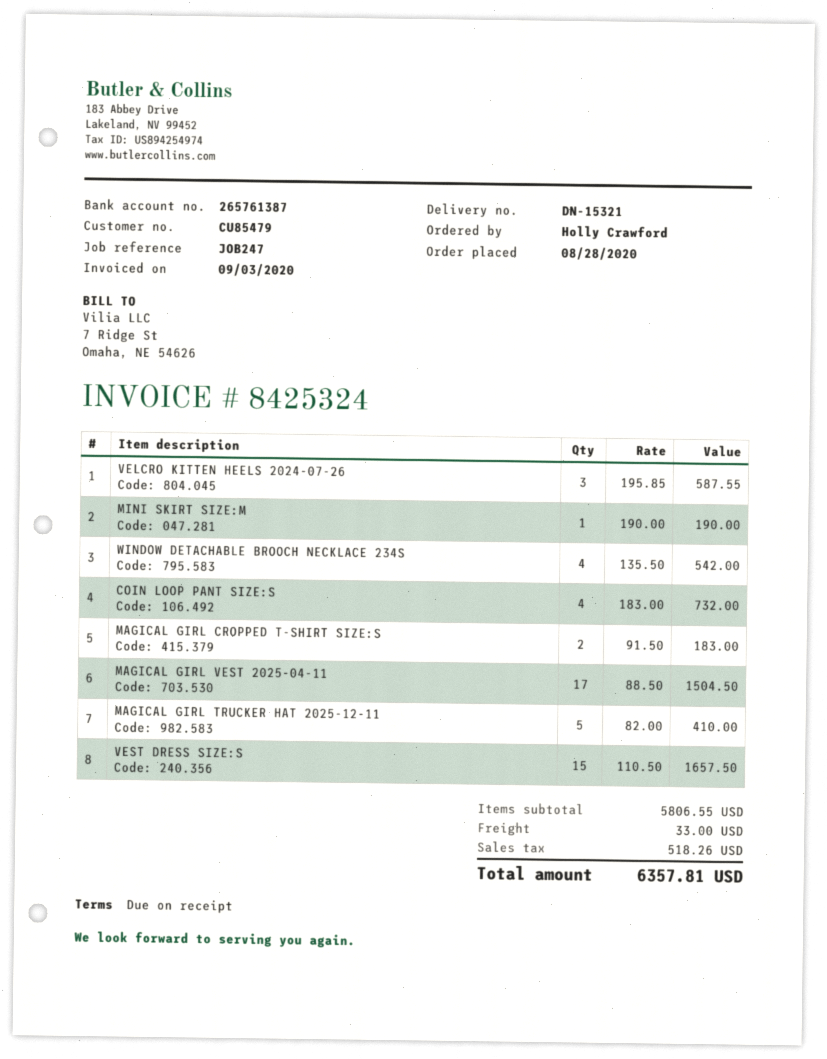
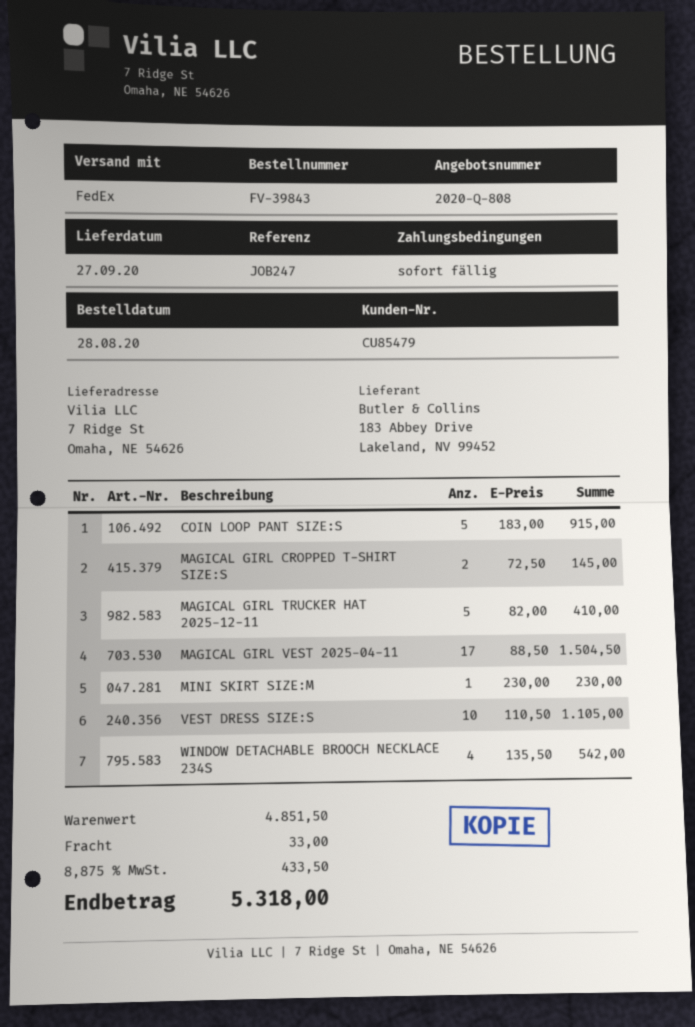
VELCRO KITTEN HEELS 2024-07-26: 3 x 195.85 = 587.55 -> none
MINI SKIRT SIZE:M: 1 x 190.00 = 190.00 -> 1 x 230.00 = 230.00
COIN LOOP PANT SIZE:S: 4 x 183.00 = 732.00 -> 5 x 183.00 = 915.00
MAGICAL GIRL CROPPED T-SHIRT SIZE:S: 2 x 91.50 = 183.00 -> 2 x 72.50 = 145.00
VEST DRESS SIZE:S: 15 x 110.50 = 1657.50 -> 10 x 110.50 = 1105.00
subtotal: 5806.55 -> 4851.50
tax: 518.26 -> 433.50
total: 6357.81 -> 5318.00

